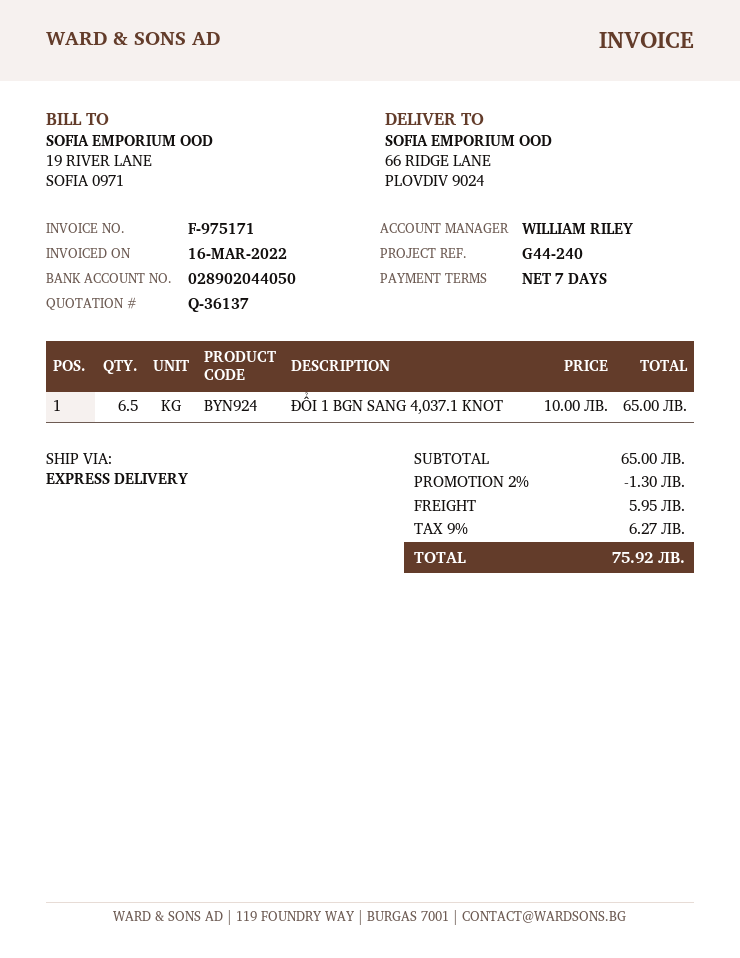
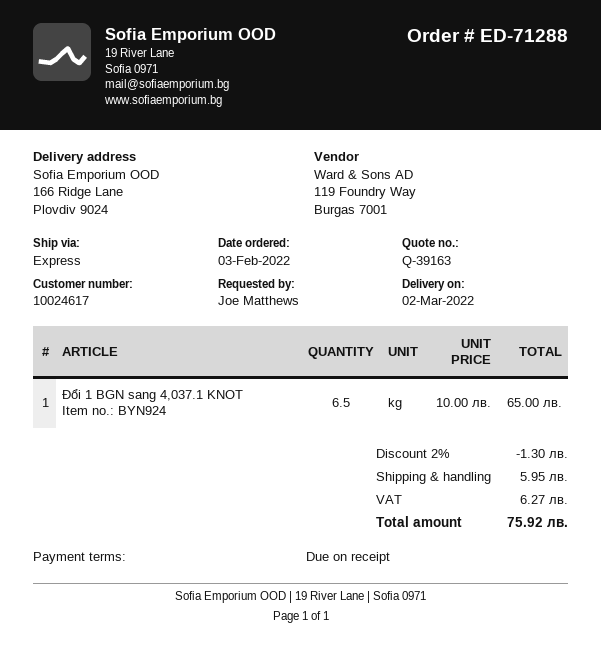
quote number: Q-36137 -> Q-39163
payment terms: 7 days -> on receipt
ship to: 66 RIDGE LANE, PLOVDIV 9024 -> 166 Ridge Lane, Plovdiv 9024

